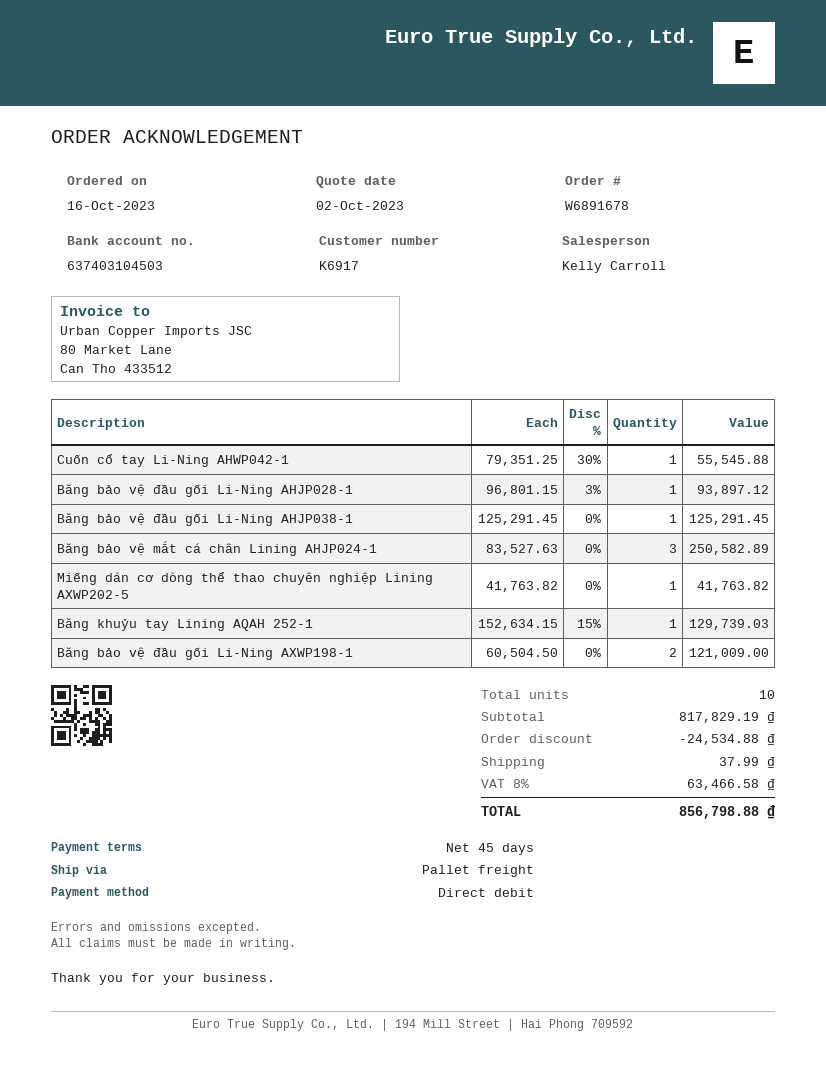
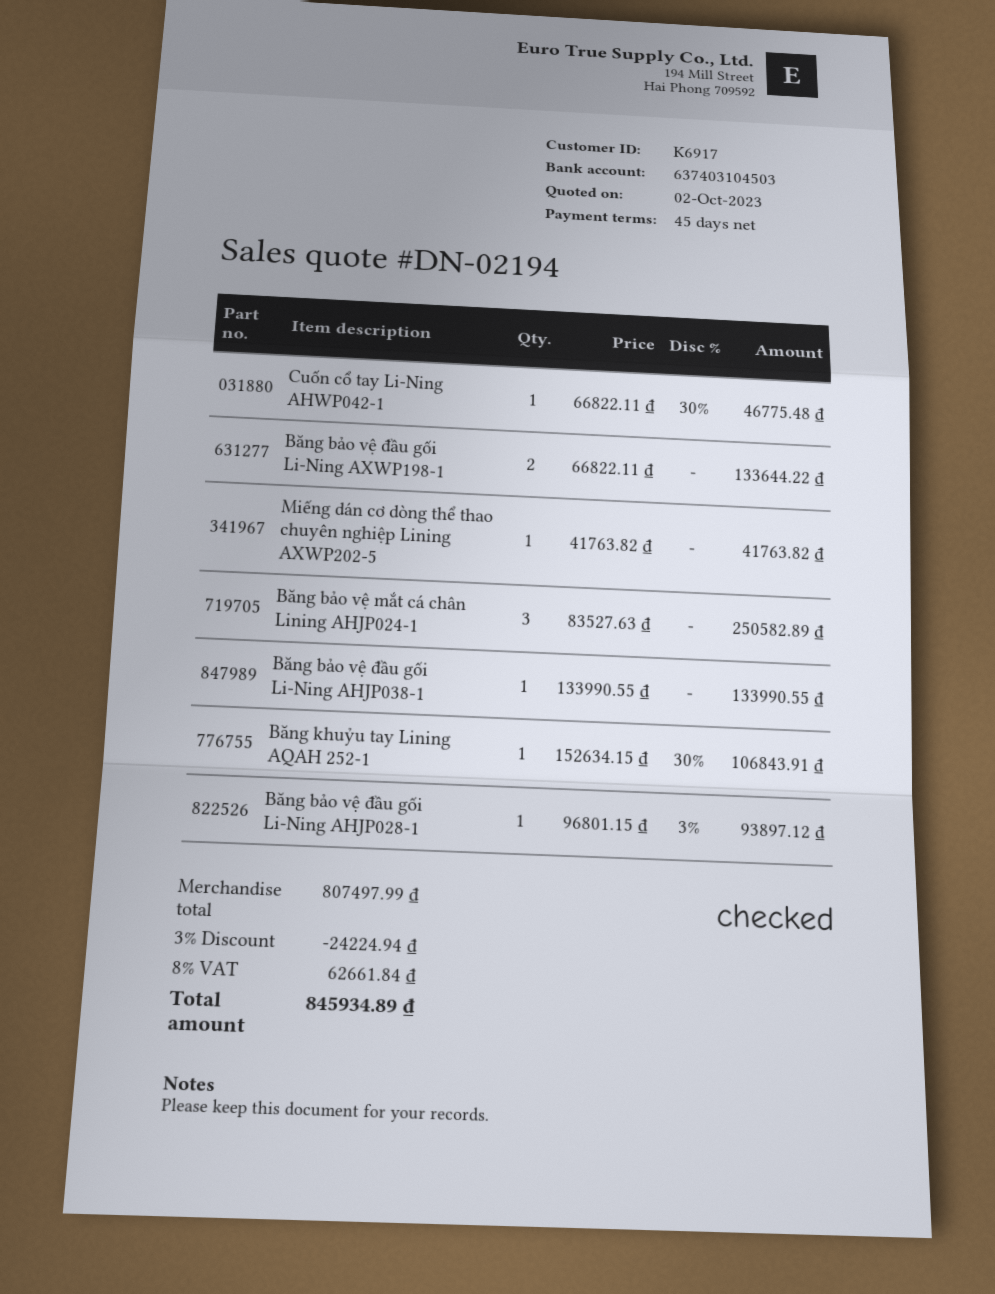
Cuốn cổ tay Li-Ning AHWP042-1: 1 x 79351.25 - 30% = 55545.88 -> 1 x 66822.11 - 30% = 46775.48
Băng bảo vệ đầu gối Li-Ning AHJP038-1: 1 x 125291.45 = 125291.45 -> 1 x 133990.55 = 133990.55
Băng khuỷu tay Lining AQAH 252-1: 1 x 152634.15 - 15% = 129739.03 -> 1 x 152634.15 - 30% = 106843.91
Băng bảo vệ đầu gối Li-Ning AXWP198-1: 2 x 60504.50 = 121009.00 -> 2 x 66822.11 = 133644.22
subtotal: 817829.19 -> 807497.99
discount: 24534.88 -> 24224.94
shipping: 37.99 -> none
tax: 8% = 63466.58 -> 8% = 62661.84
total: 856798.88 -> 845934.89

